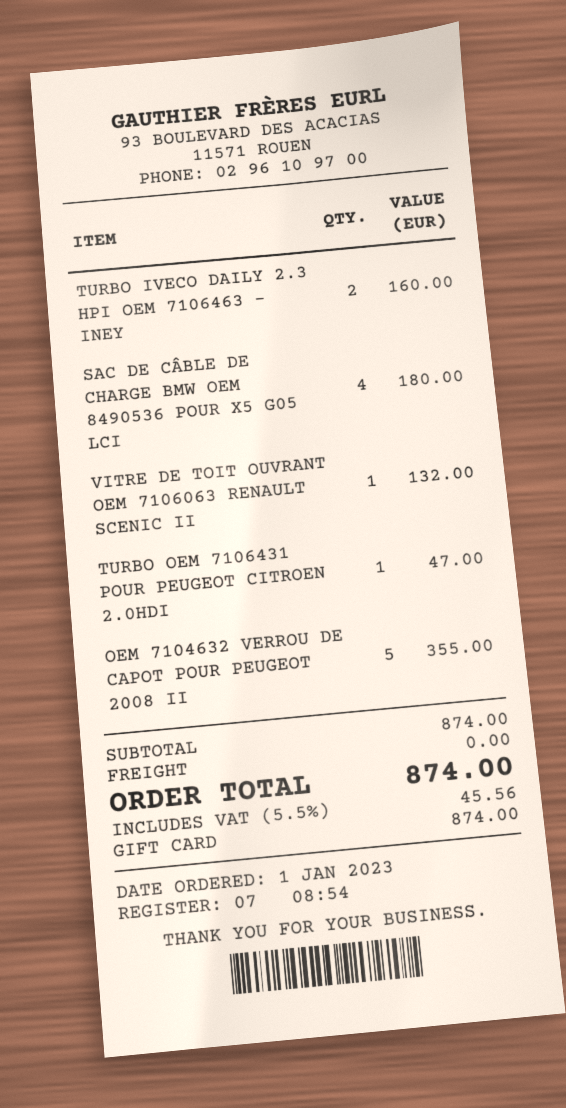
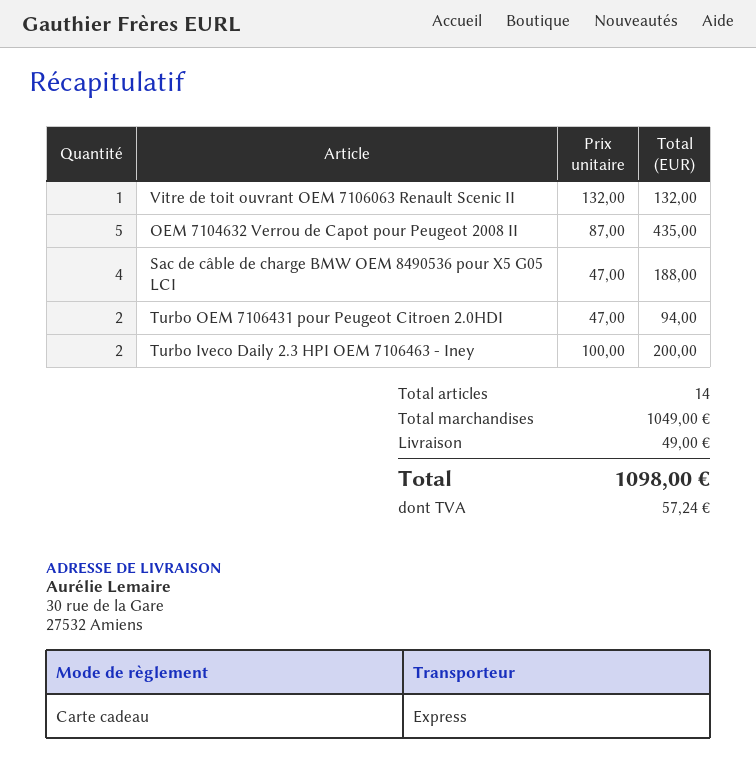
TURBO IVECO DAILY 2.3 HPI OEM 7106463 - INEY: 2 for 160.00 -> 2 for 200.00
SAC DE CÂBLE DE CHARGE BMW OEM 8490536 POUR X5 G05 LCI: 4 for 180.00 -> 4 for 188.00
TURBO OEM 7106431 POUR PEUGEOT CITROEN 2.0HDI: 1 for 47.00 -> 2 for 94.00
OEM 7104632 VERROU DE CAPOT POUR PEUGEOT 2008 II: 5 for 355.00 -> 5 for 435.00
subtotal: 874.00 -> 1049.00
shipping: 0.00 -> 49.00
tax: 45.56 -> 57.24
total: 874.00 -> 1098.00

